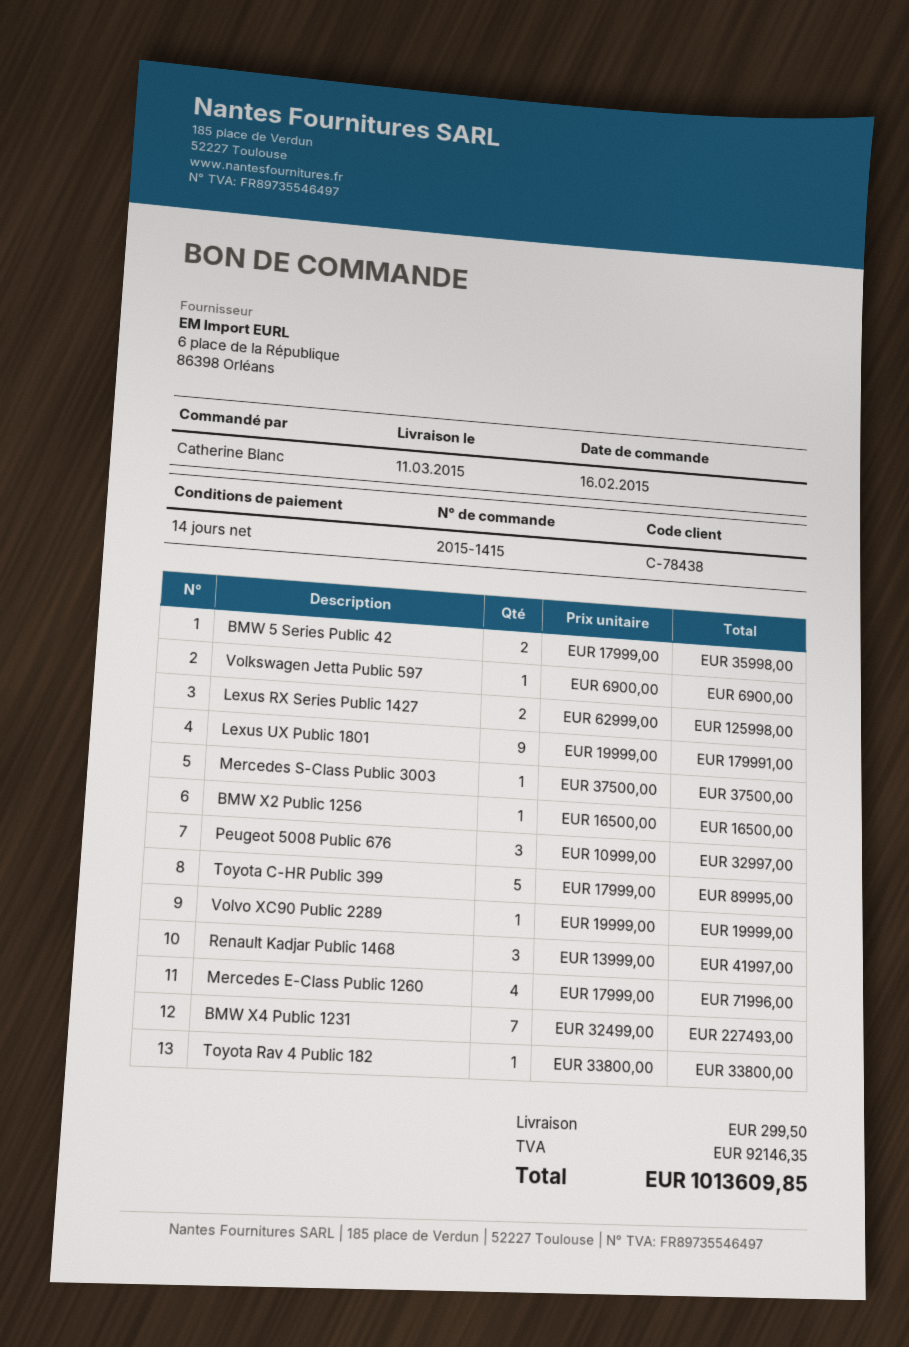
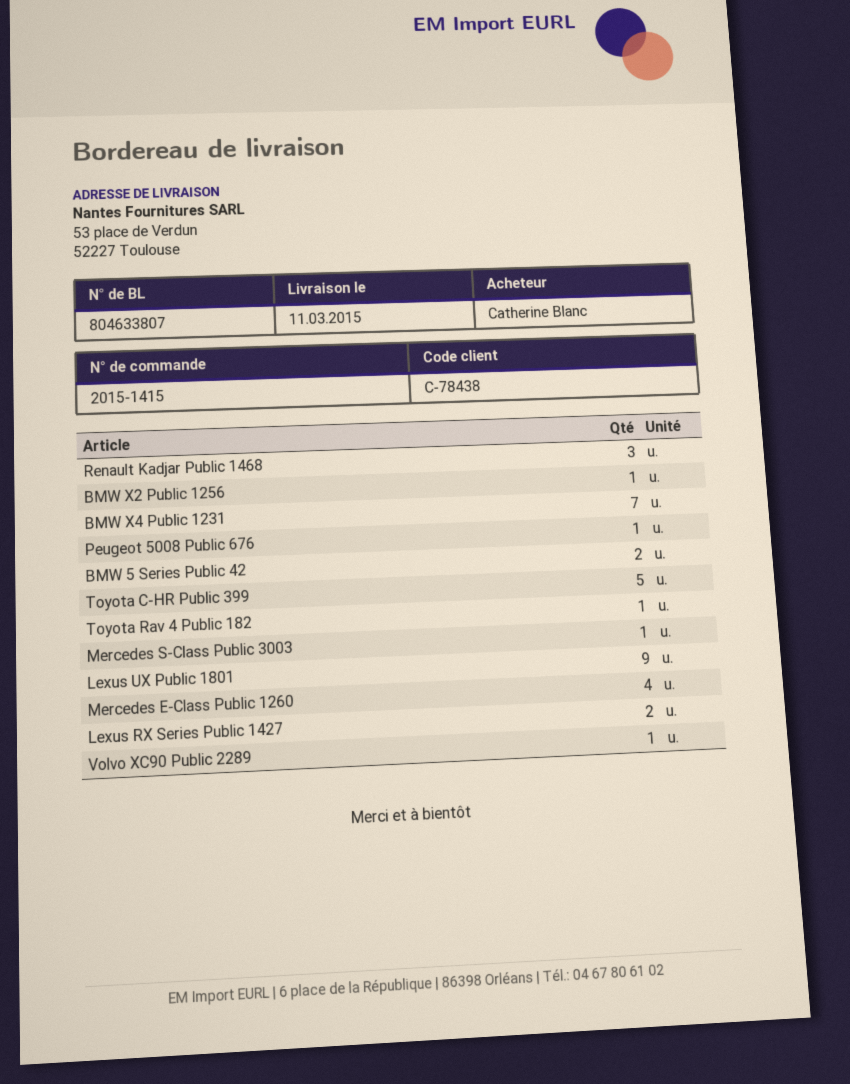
Volkswagen Jetta Public 597: 1 -> none
Peugeot 5008 Public 676: 3 -> 1

